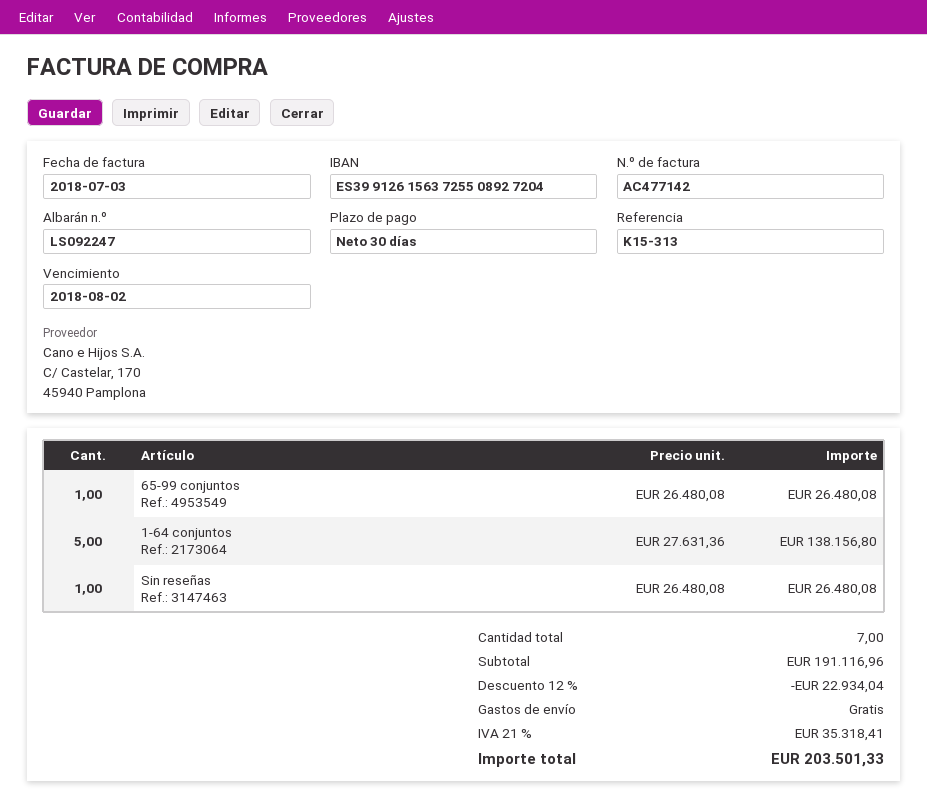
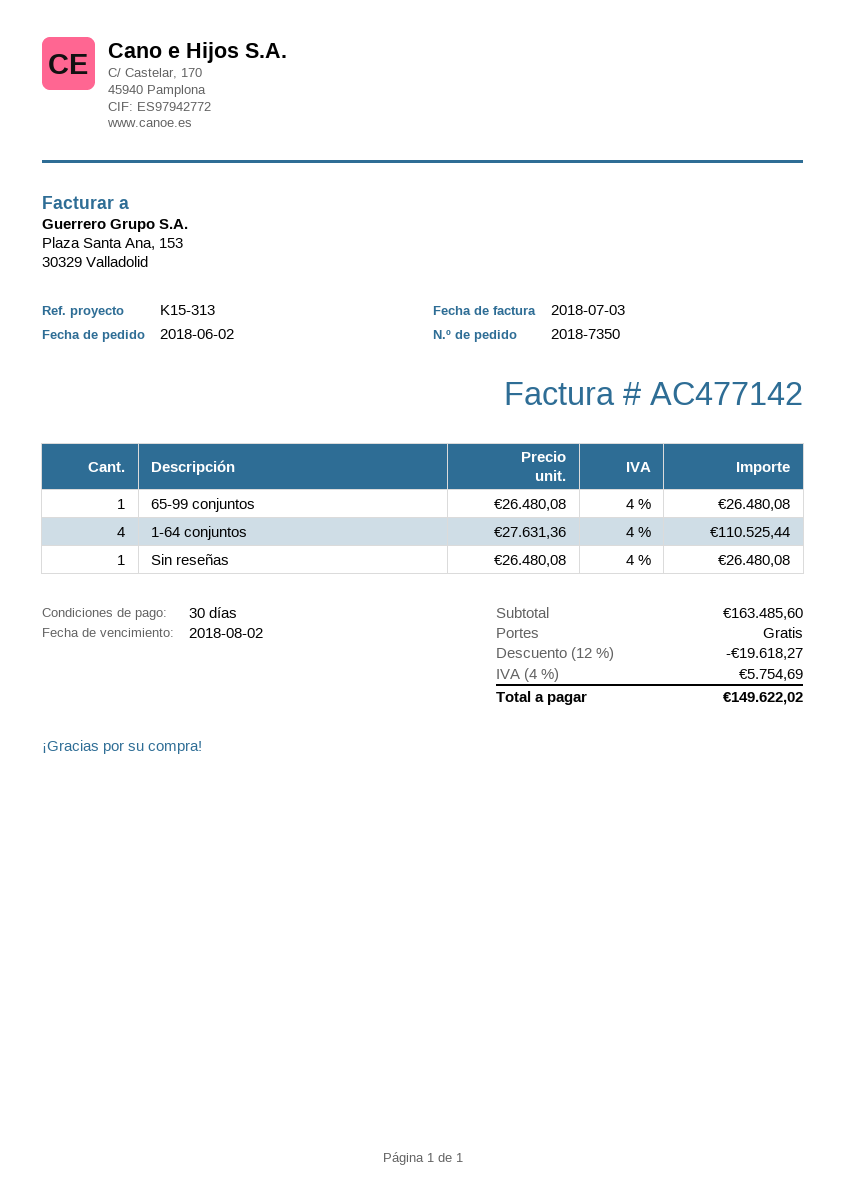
1-64 conjuntos: 5 x 27631.36 = 138156.80 -> 4 x 27631.36 = 110525.44
subtotal: 191116.96 -> 163485.60
discount: 12% = 22934.04 -> 12% = 19618.27
tax: 21% = 35318.41 -> 4% = 5754.69
total: 203501.33 -> 149622.02

